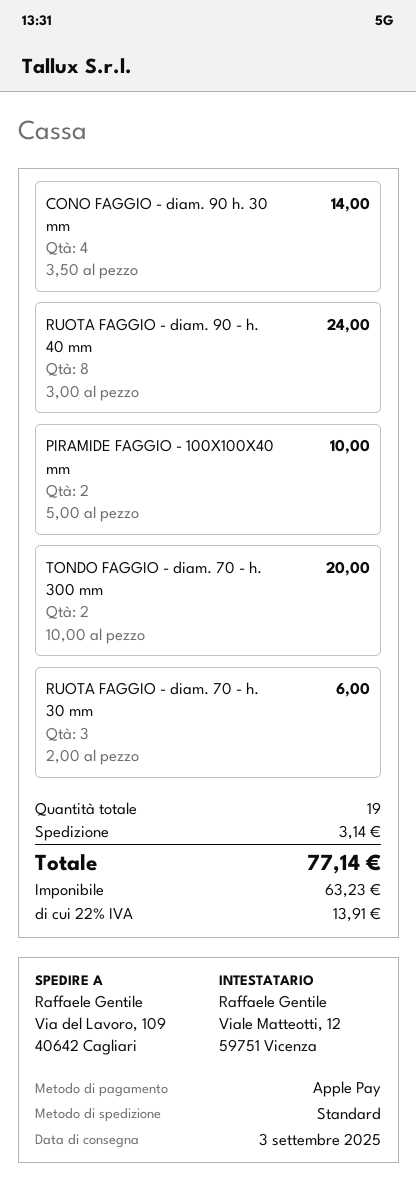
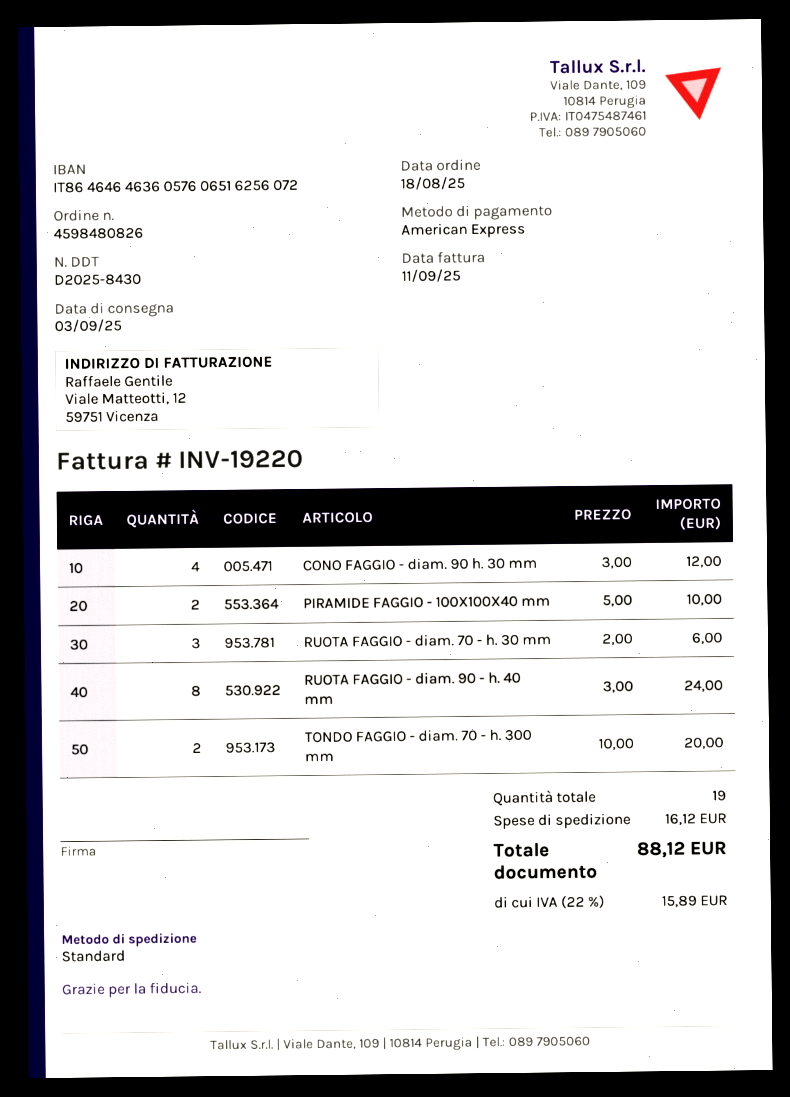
payment method: Apple Pay -> American Express
CONO FAGGIO - diam. 90 h. 30 mm: 4 x 3.50 = 14.00 -> 4 x 3.00 = 12.00
shipping: 3.14 -> 16.12
tax: 22% = 13.91 -> 22% = 15.89
total: 77.14 -> 88.12

